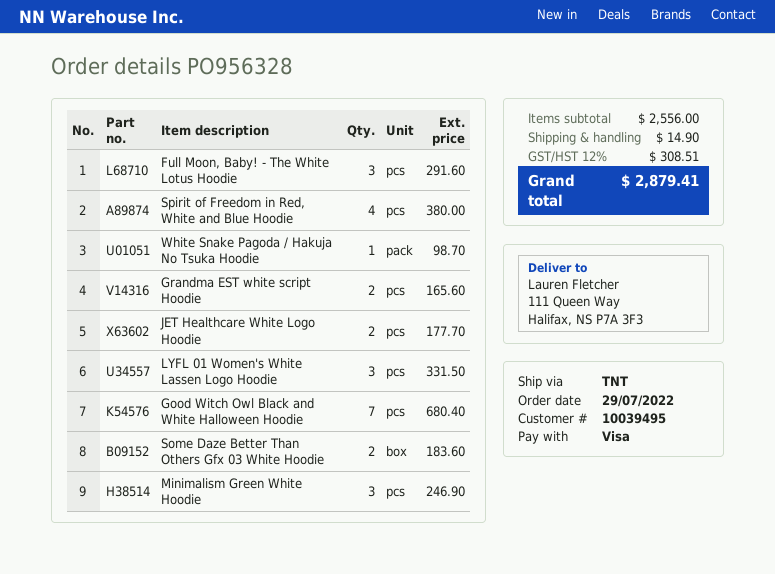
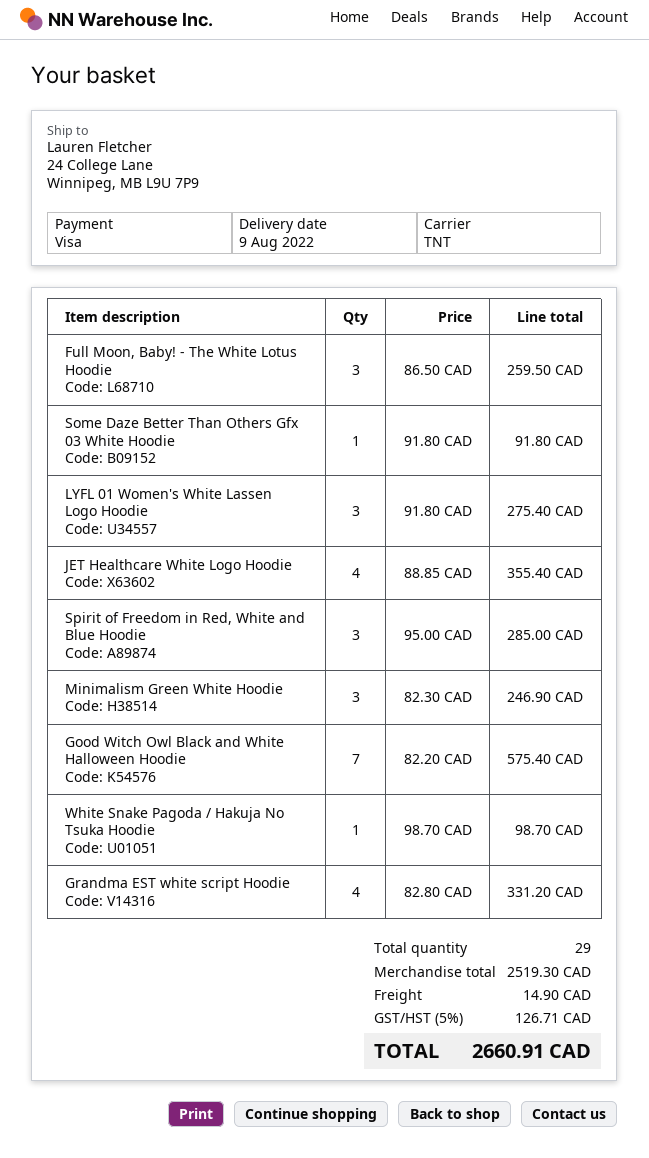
ship to: 111 Queen Way, Halifax, NS P7A 3F3 -> 24 College Lane, Winnipeg, MB L9U 7P9
Full Moon, Baby! - The White Lotus Hoodie: 3 for 291.60 -> 3 for 259.50
Spirit of Freedom in Red, White and Blue Hoodie: 4 for 380.00 -> 3 for 285.00
Grandma EST white script Hoodie: 2 for 165.60 -> 4 for 331.20
JET Healthcare White Logo Hoodie: 2 for 177.70 -> 4 for 355.40
LYFL 01 Women's White Lassen Logo Hoodie: 3 for 331.50 -> 3 for 275.40
Good Witch Owl Black and White Halloween Hoodie: 7 for 680.40 -> 7 for 575.40
Some Daze Better Than Others Gfx 03 White Hoodie: 2 for 183.60 -> 1 for 91.80
subtotal: 2556.00 -> 2519.30
tax: 12% = 308.51 -> 5% = 126.71
total: 2879.41 -> 2660.91

